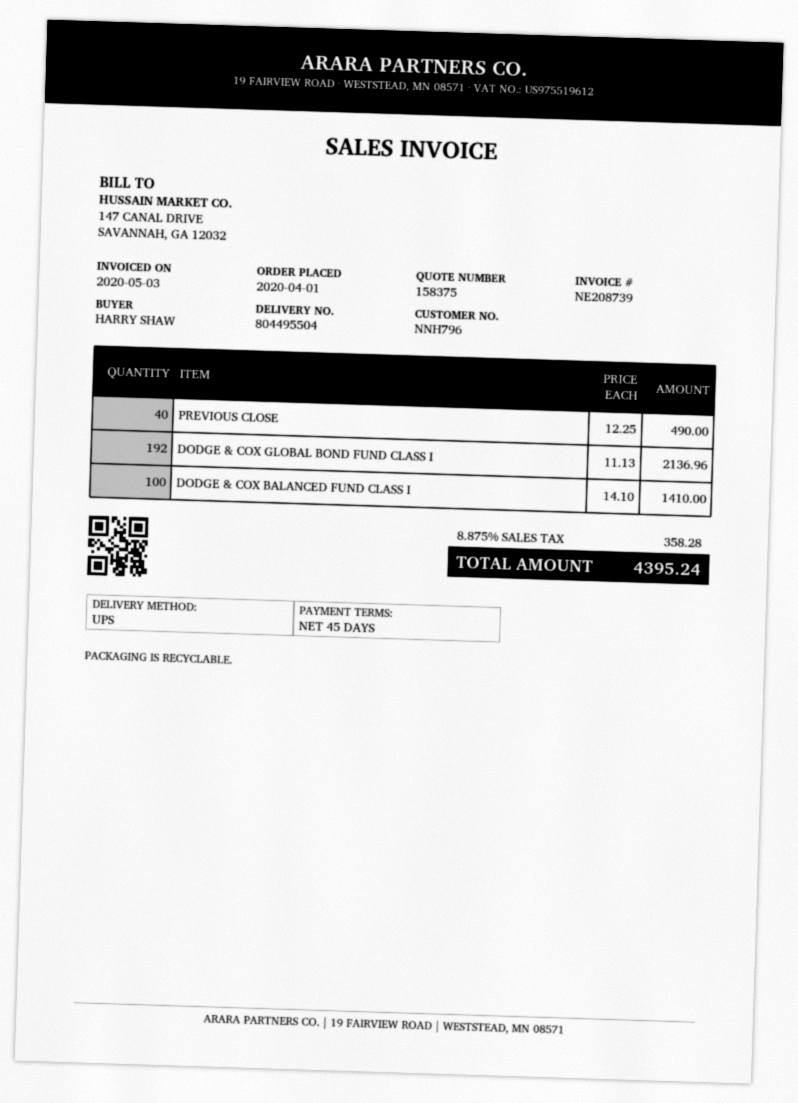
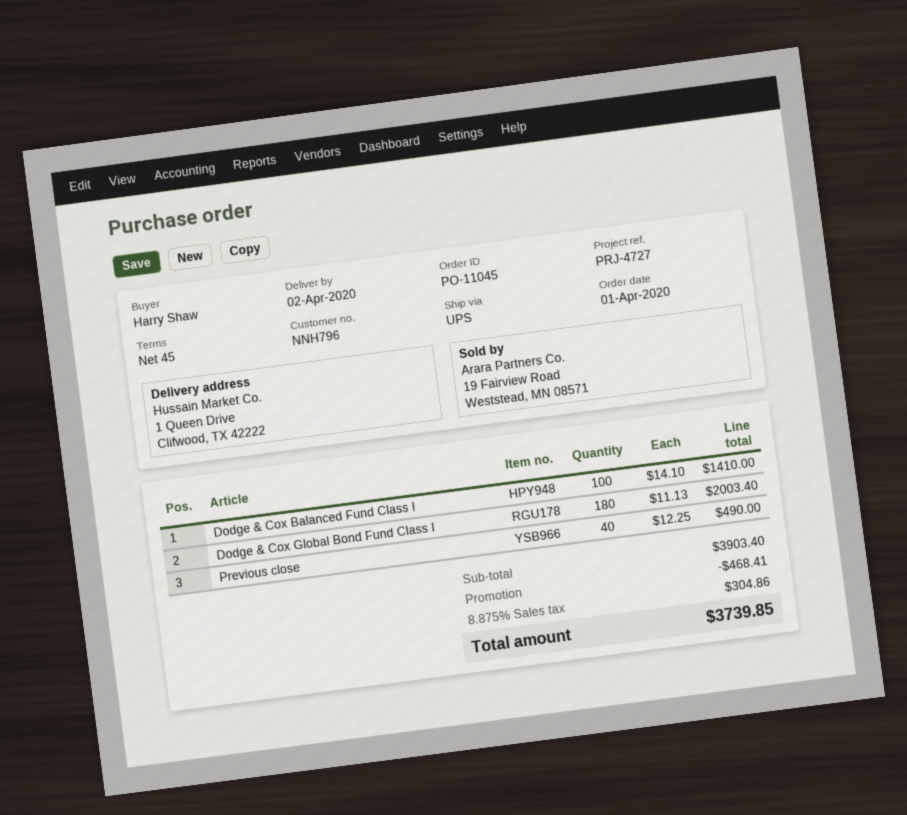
DODGE & COX GLOBAL BOND FUND CLASS I: 192 x 11.13 = 2136.96 -> 180 x 11.13 = 2003.40
discount: none -> 468.41
tax: 8.875% = 358.28 -> 8.875% = 304.86
total: 4395.24 -> 3739.85

